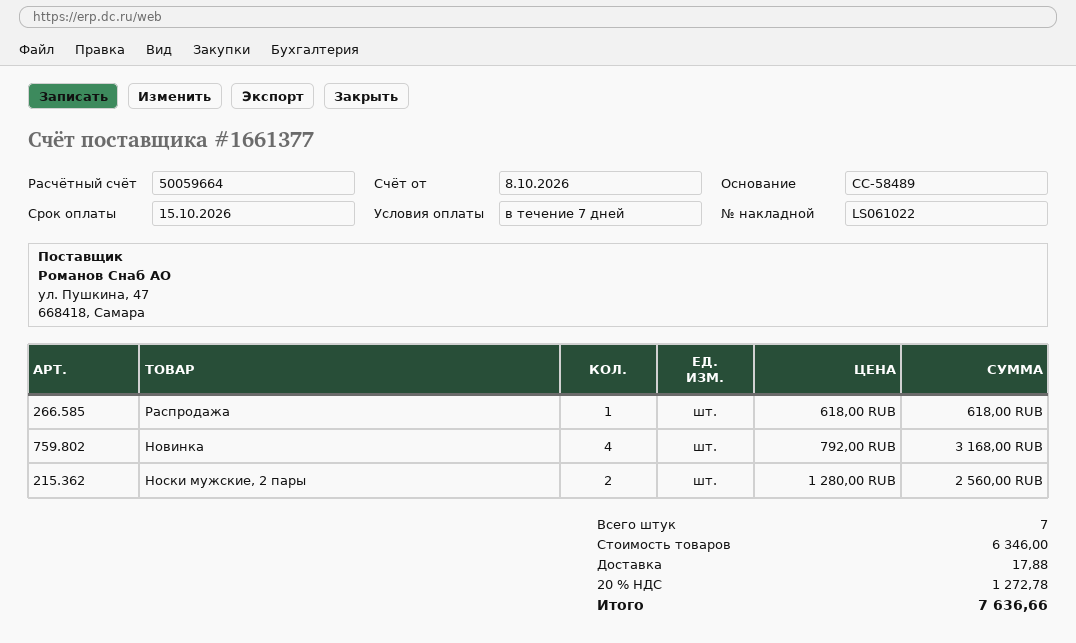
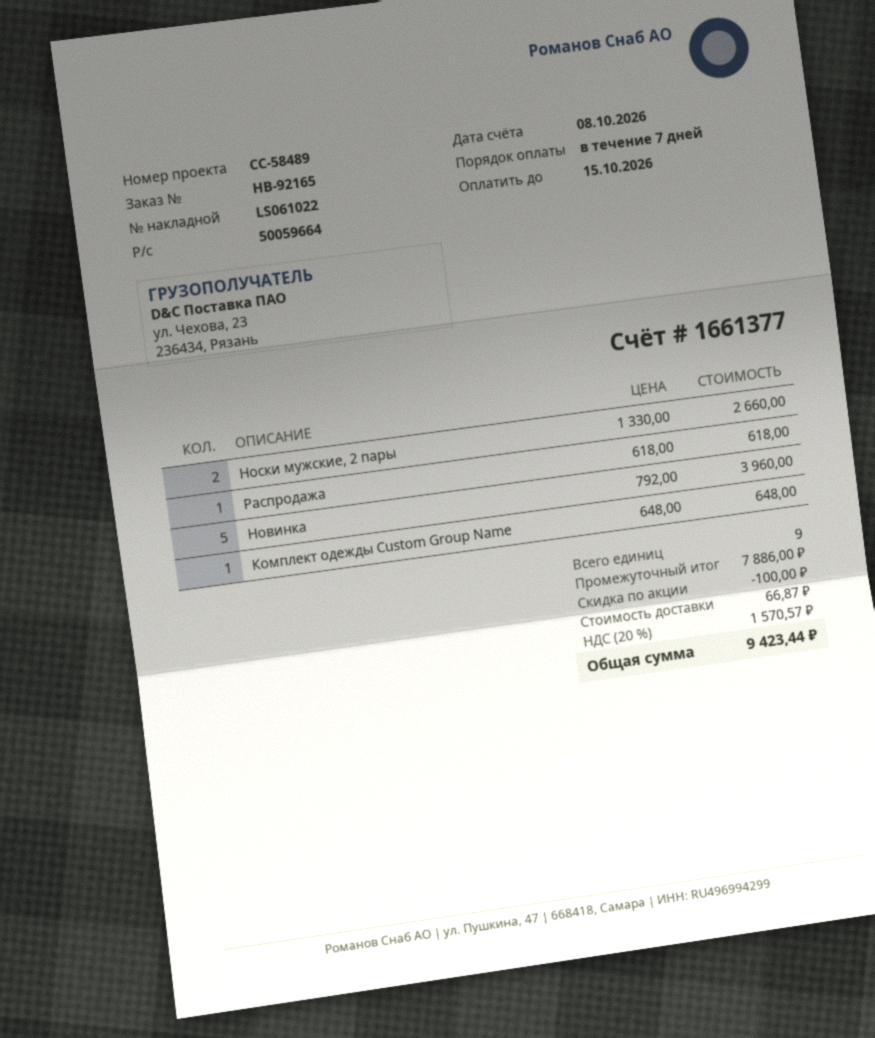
Новинка: 4 x 792.00 = 3168.00 -> 5 x 792.00 = 3960.00
Носки мужские, 2 пары: 2 x 1280.00 = 2560.00 -> 2 x 1330.00 = 2660.00
Комплект одежды Custom Group Name: none -> 1 x 648.00 = 648.00
total quantity: 7 -> 9
subtotal: 6346.00 -> 7886.00
discount: none -> 100.00
shipping: 17.88 -> 66.87
tax: 20% = 1272.78 -> 20% = 1570.57
total: 7636.66 -> 9423.44

